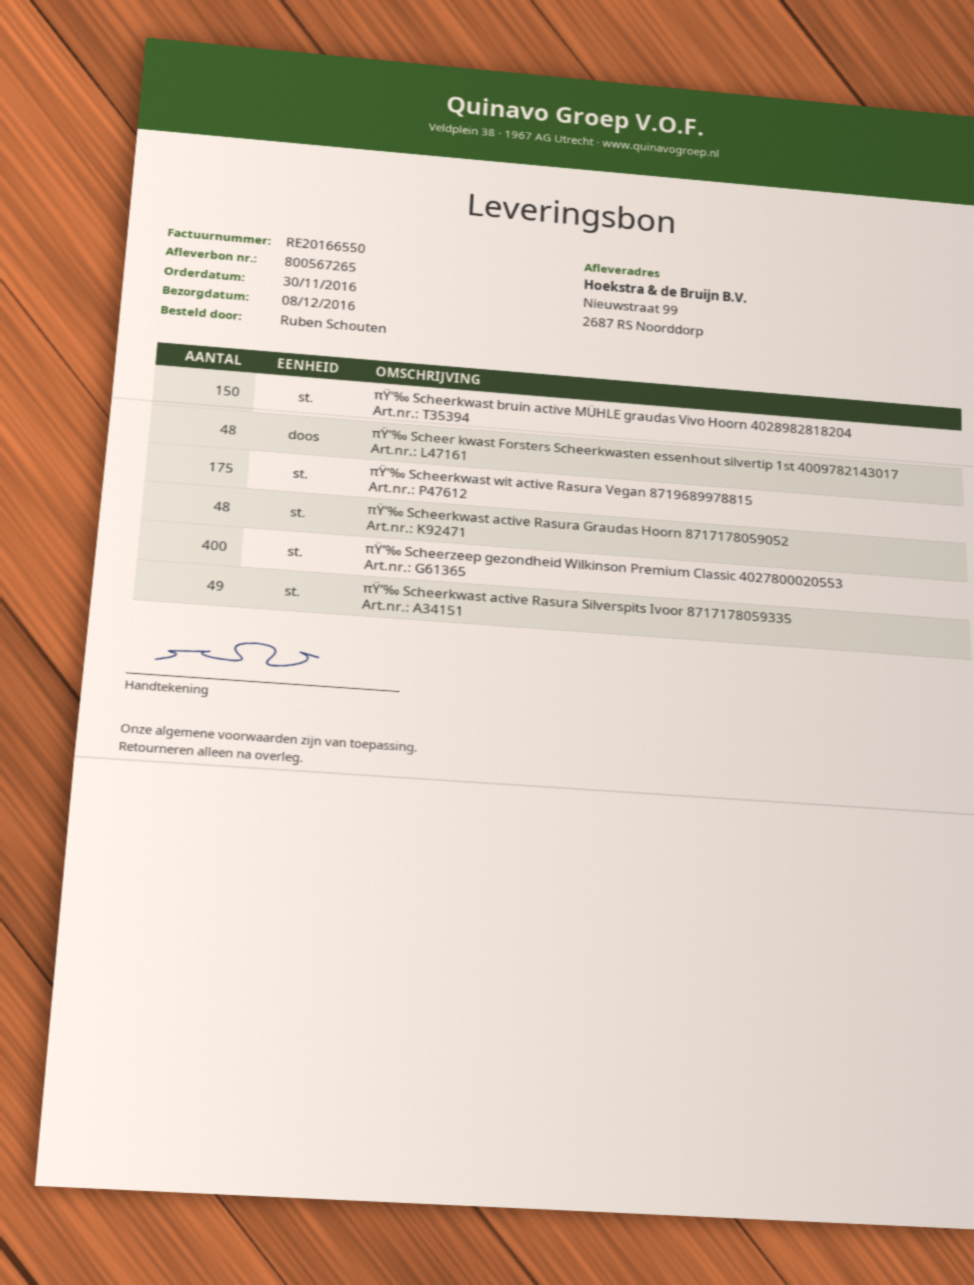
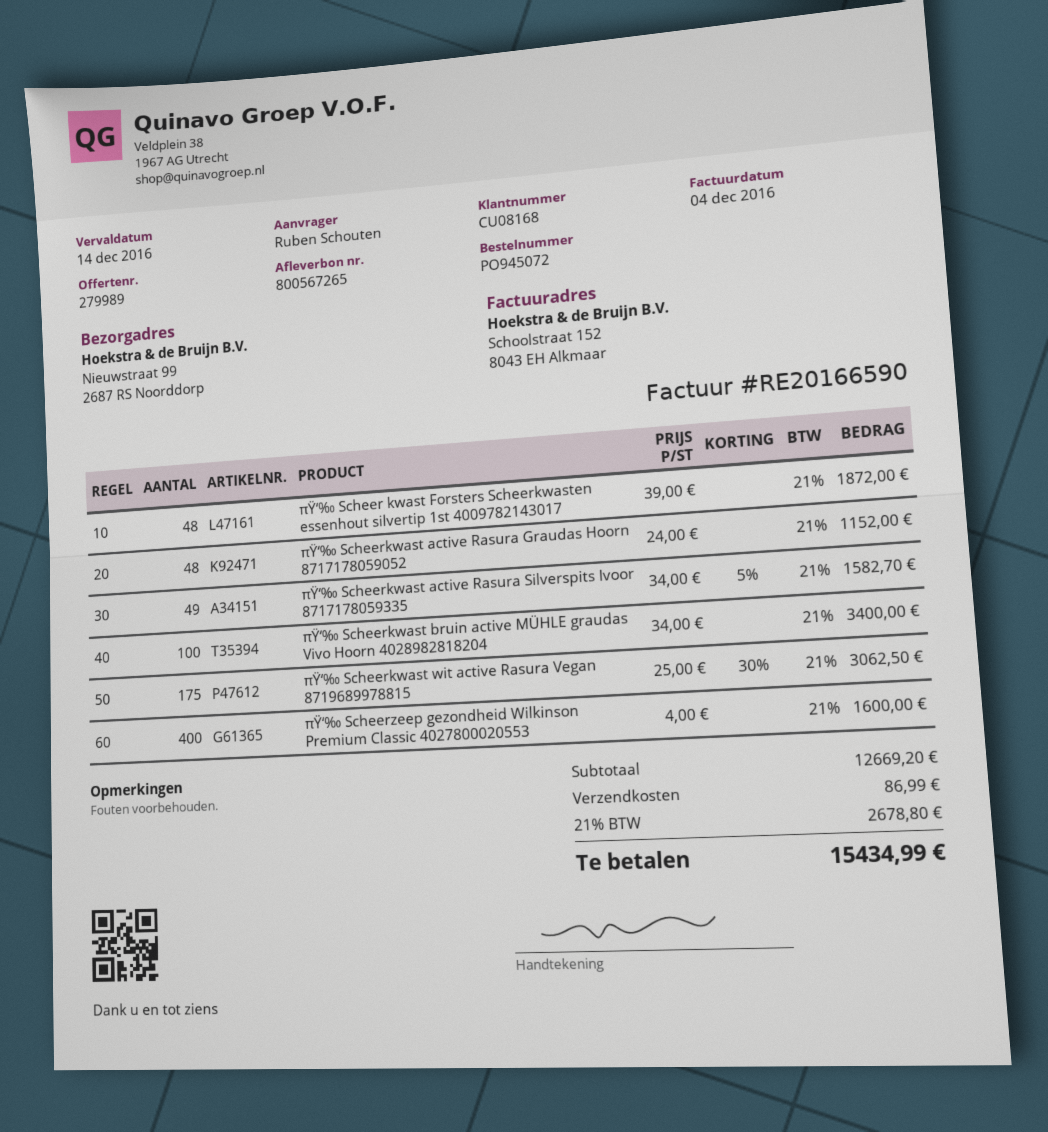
invoice number: RE20166550 -> RE20166590
πŸ‘‰ Scheerkwast bruin active MÜHLE graudas Vivo Hoorn 4028982818204: 150 -> 100

